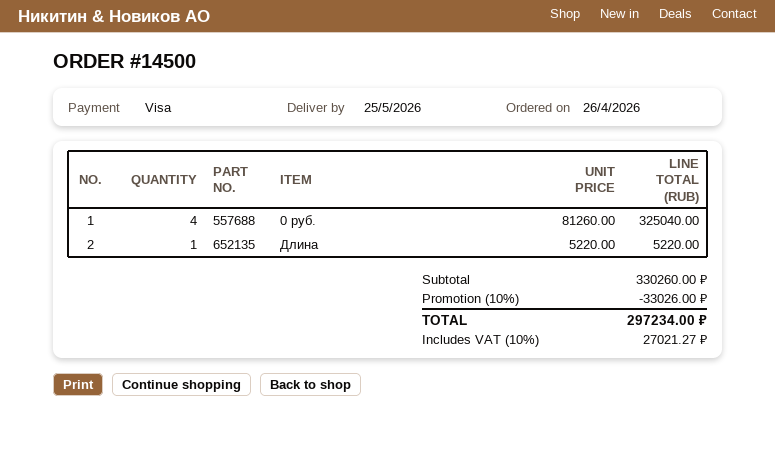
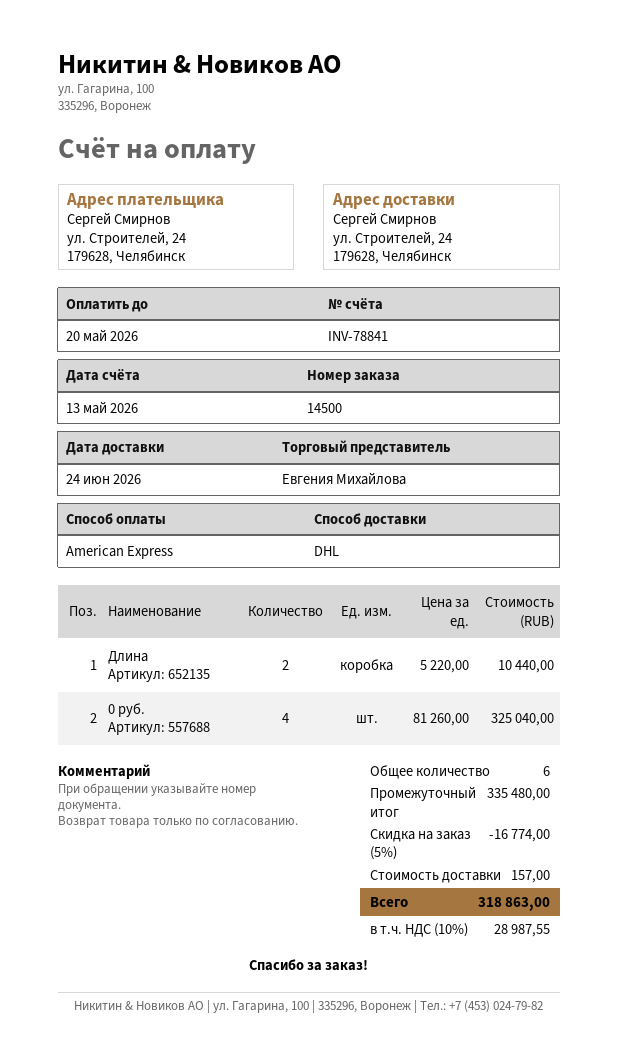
delivery date: 2026-05-25 -> 2026-06-24
payment method: Visa -> American Express
Длина: 1 x 5220.00 = 5220.00 -> 2 x 5220.00 = 10440.00
subtotal: 330260.00 -> 335480.00
discount: 10% = 33026.00 -> 5% = 16774.00
shipping: none -> 157.00
tax: 10% = 27021.27 -> 10% = 28987.55
total: 297234.00 -> 318863.00

